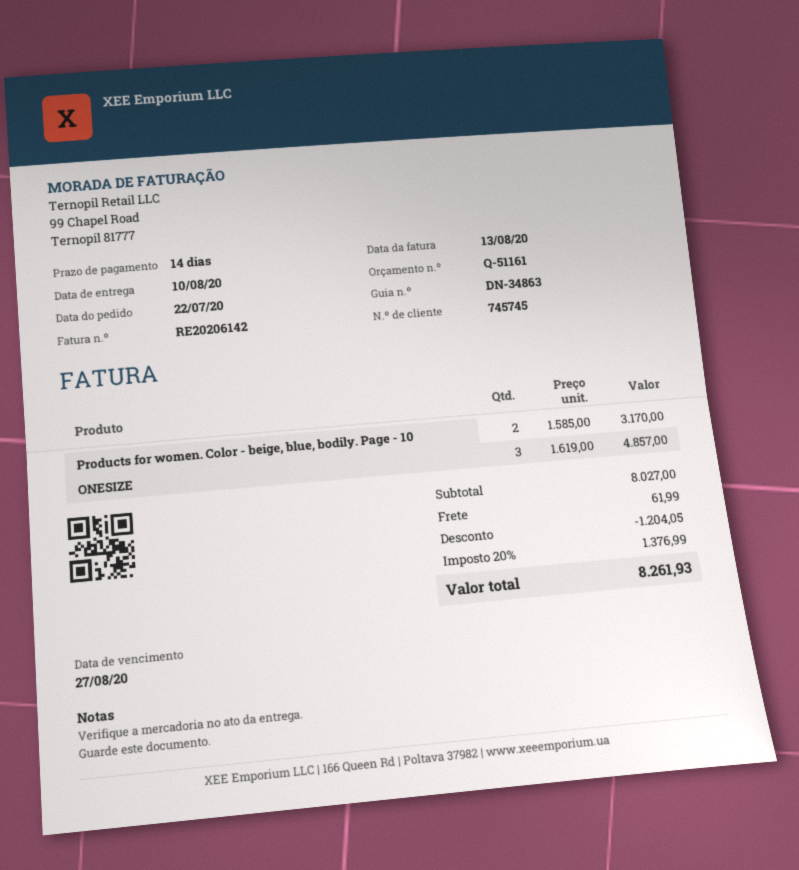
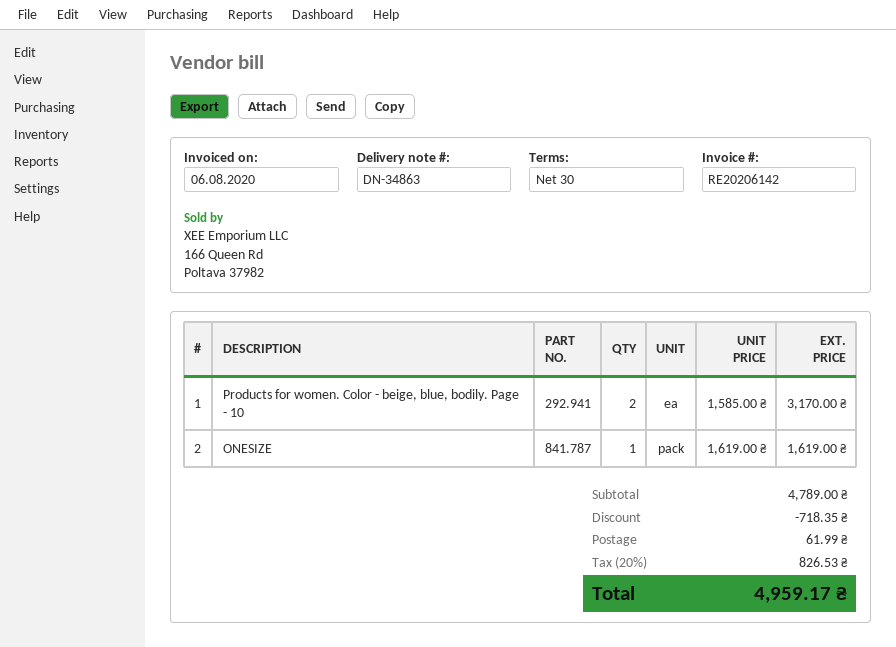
invoice date: 2020-08-13 -> 2020-08-06
payment terms: 14 days -> 30 days
ONESIZE: 3 x 1619.00 = 4857.00 -> 1 x 1619.00 = 1619.00
subtotal: 8027.00 -> 4789.00
discount: 1204.05 -> 718.35
tax: 20% = 1376.99 -> 20% = 826.53
total: 8261.93 -> 4959.17

